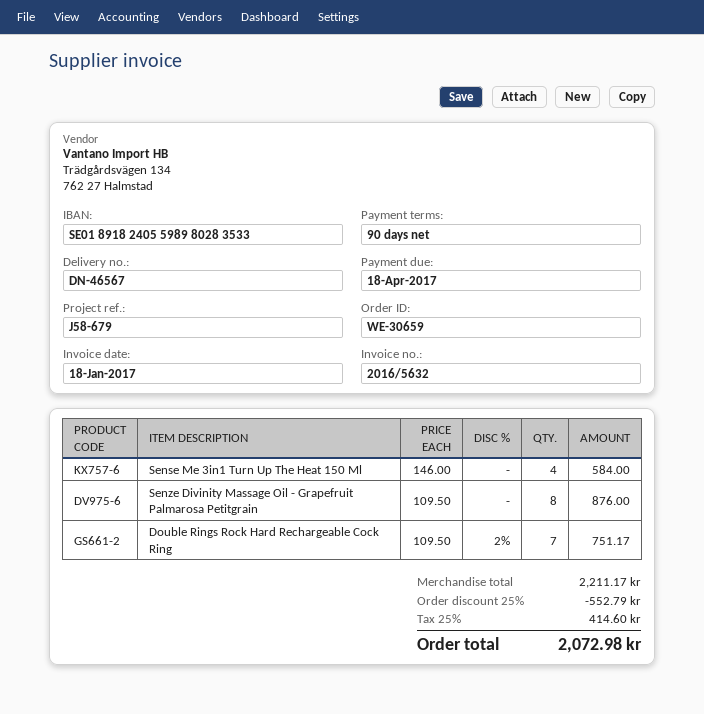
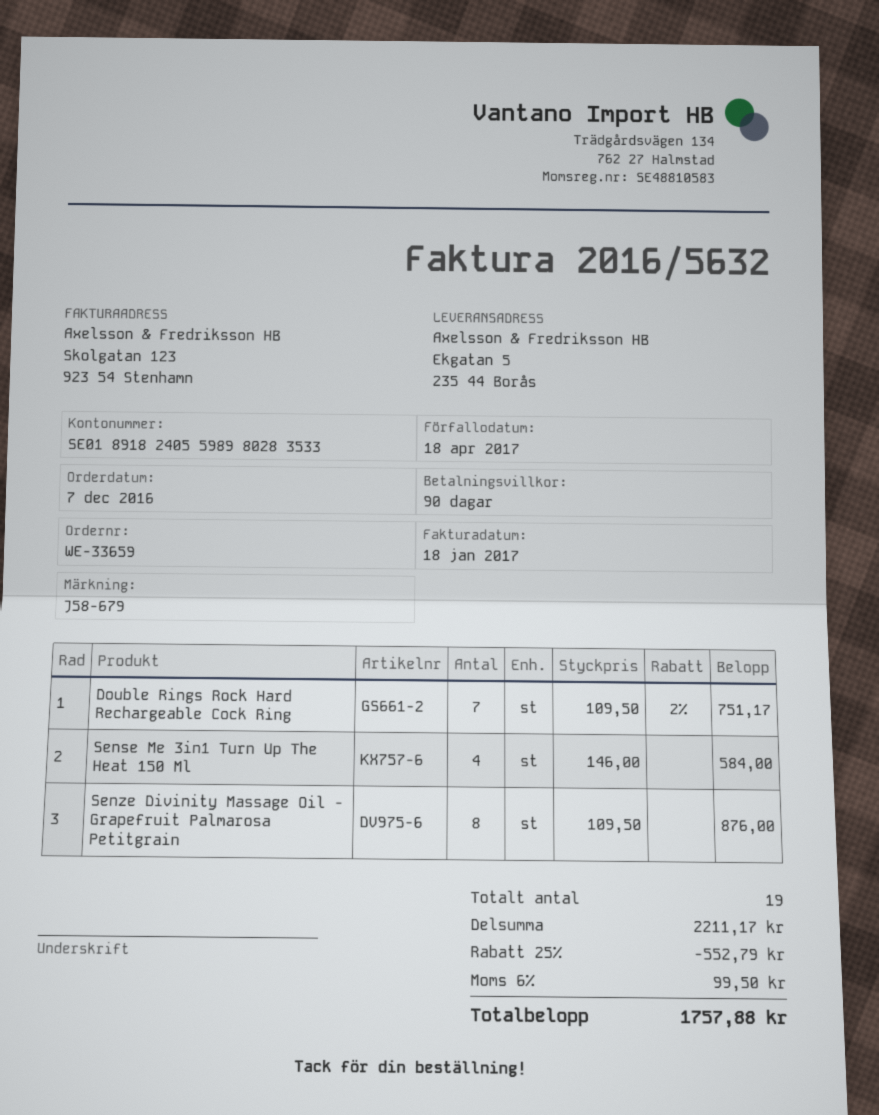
order number: WE-30659 -> WE-33659
tax: 25% = 414.60 -> 6% = 99.50
total: 2072.98 -> 1757.88

